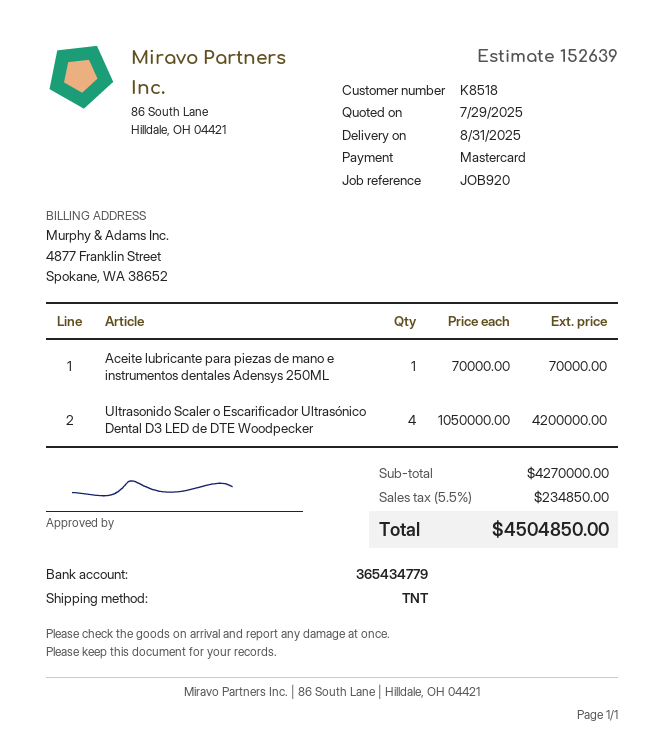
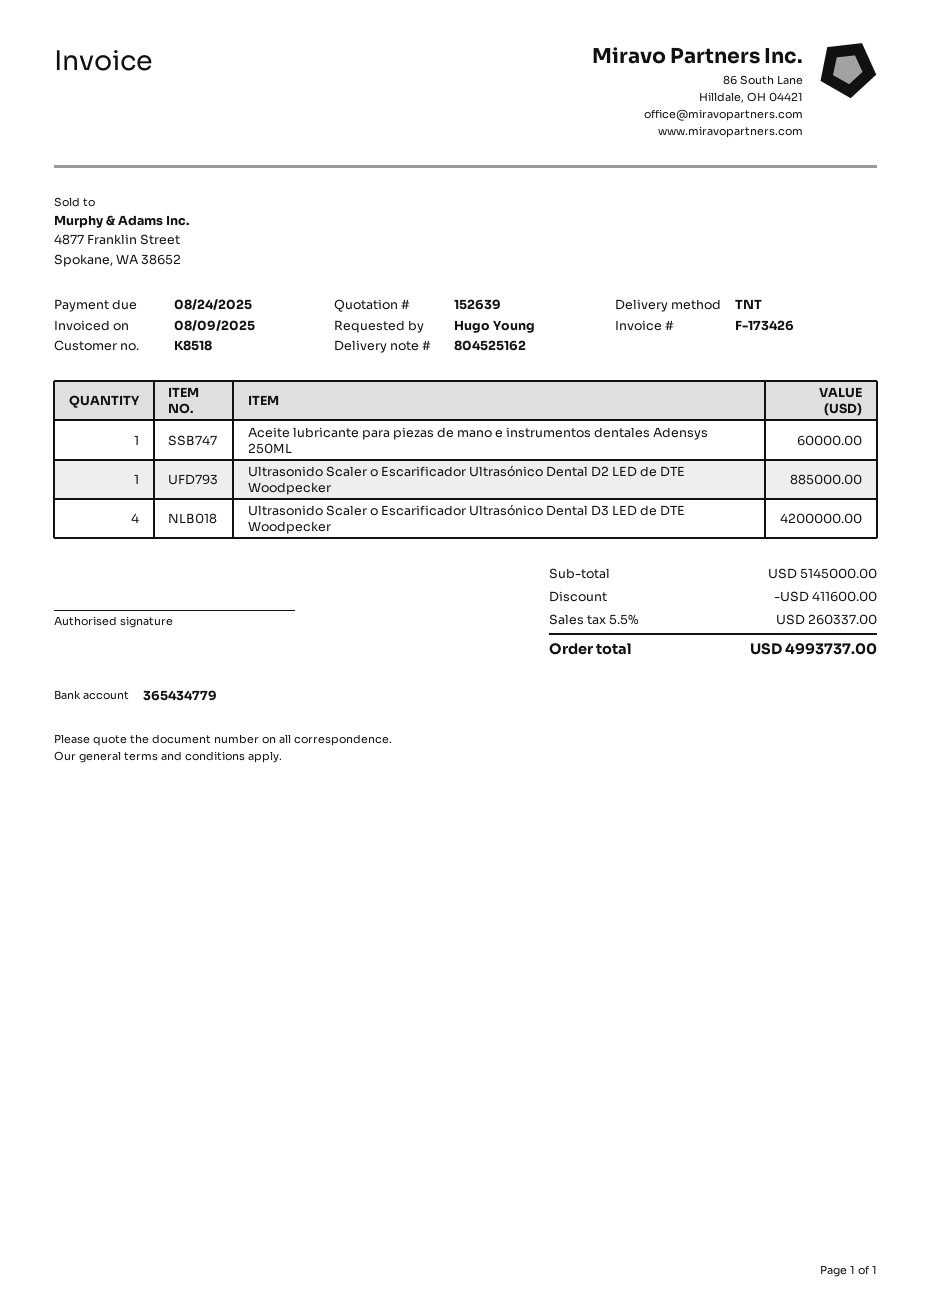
Aceite lubricante para piezas de mano e instrumentos dentales Adensys 250ML: 1 for 70000.00 -> 1 for 60000.00
Ultrasonido Scaler o Escarificador Ultrasónico Dental D2 LED de DTE Woodpecker: none -> 1 for 885000.00
subtotal: 4270000.00 -> 5145000.00
discount: none -> 411600.00
tax: 5.5% = 234850.00 -> 5.5% = 260337.00
total: 4504850.00 -> 4993737.00

